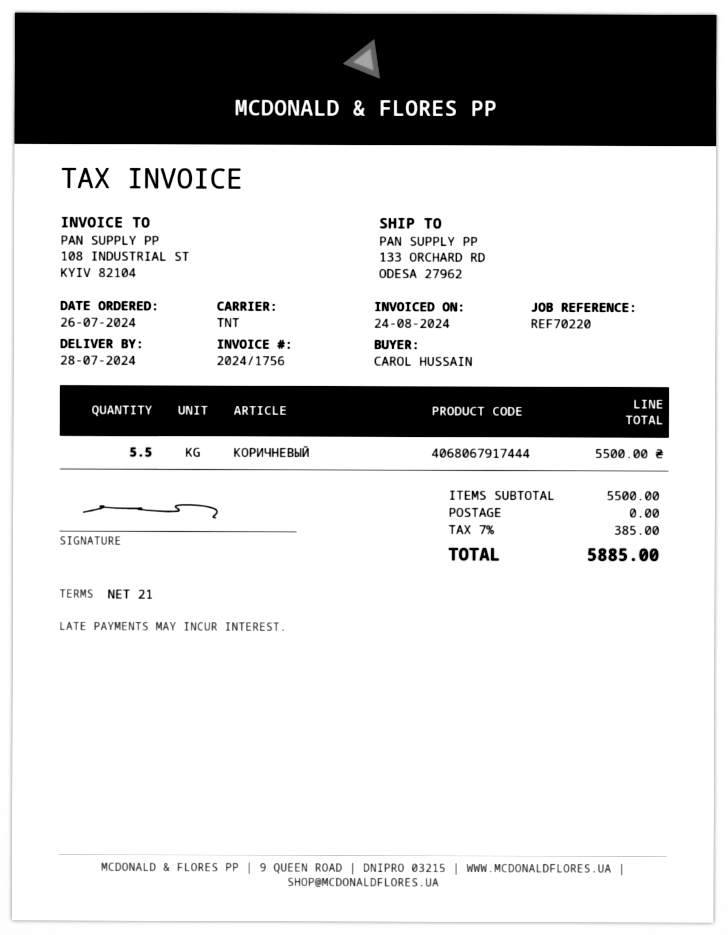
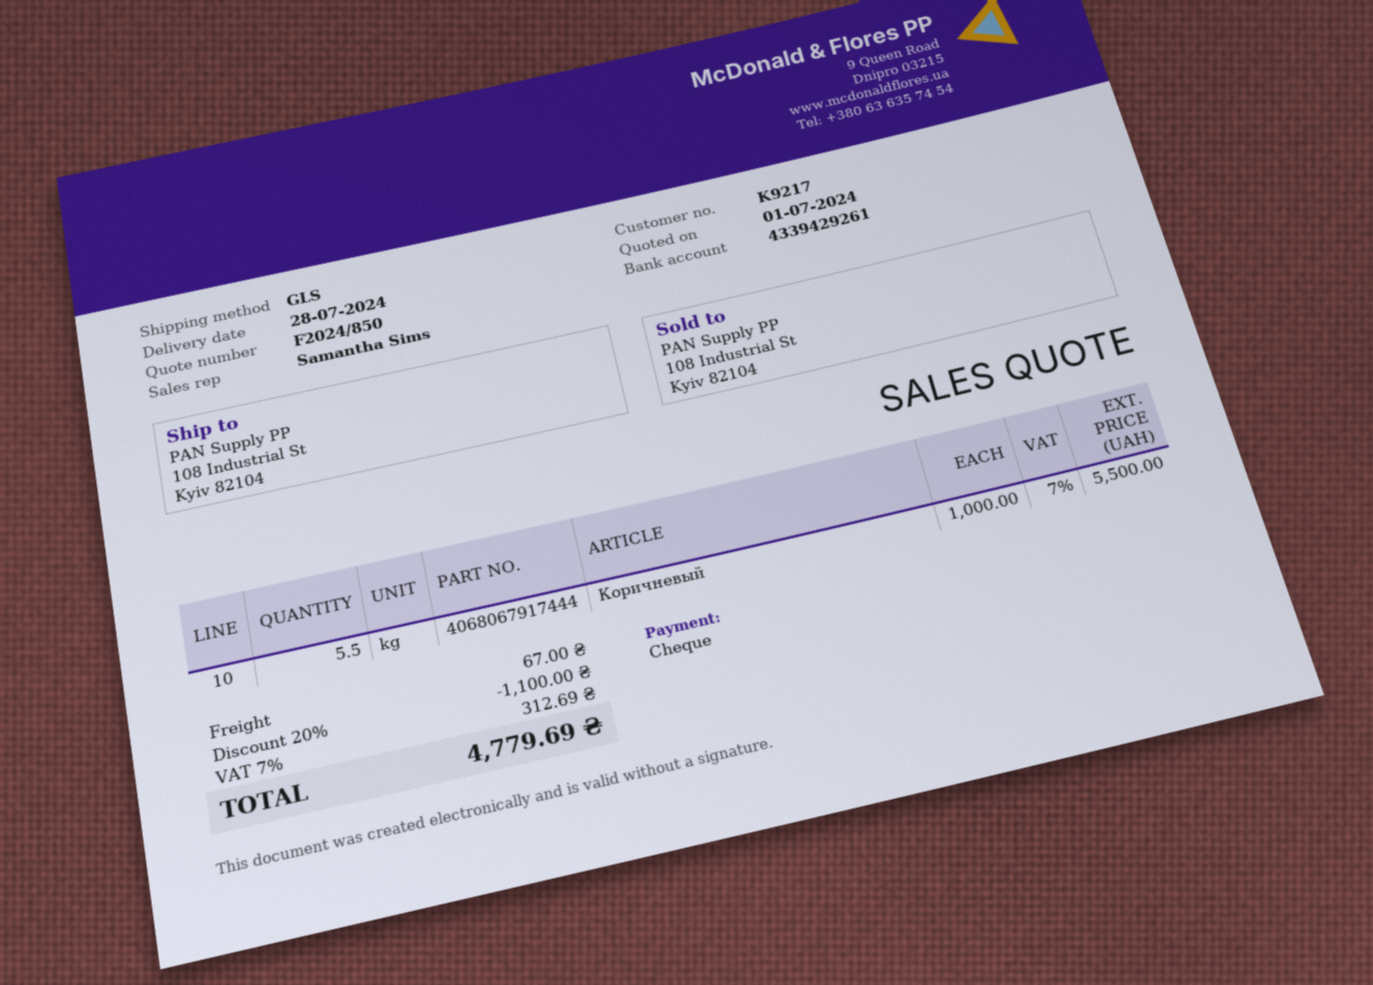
shipping method: TNT -> GLS
ship to: 133 ORCHARD RD, ODESA 27962 -> 108 Industrial St, Kyiv 82104
discount: none -> 20% = 1100.00
shipping: 0.00 -> 67.00
tax: 7% = 385.00 -> 7% = 312.69
total: 5885.00 -> 4779.69

